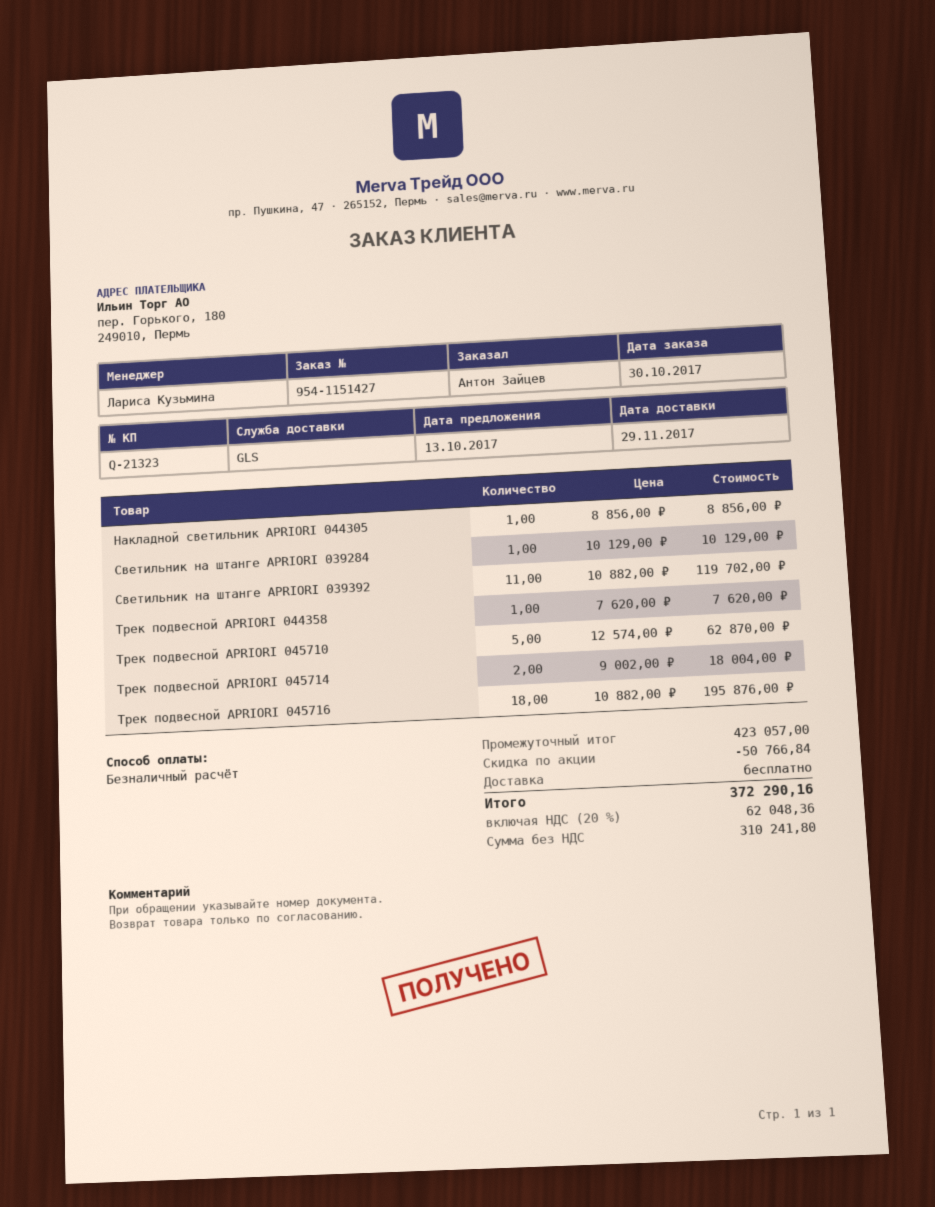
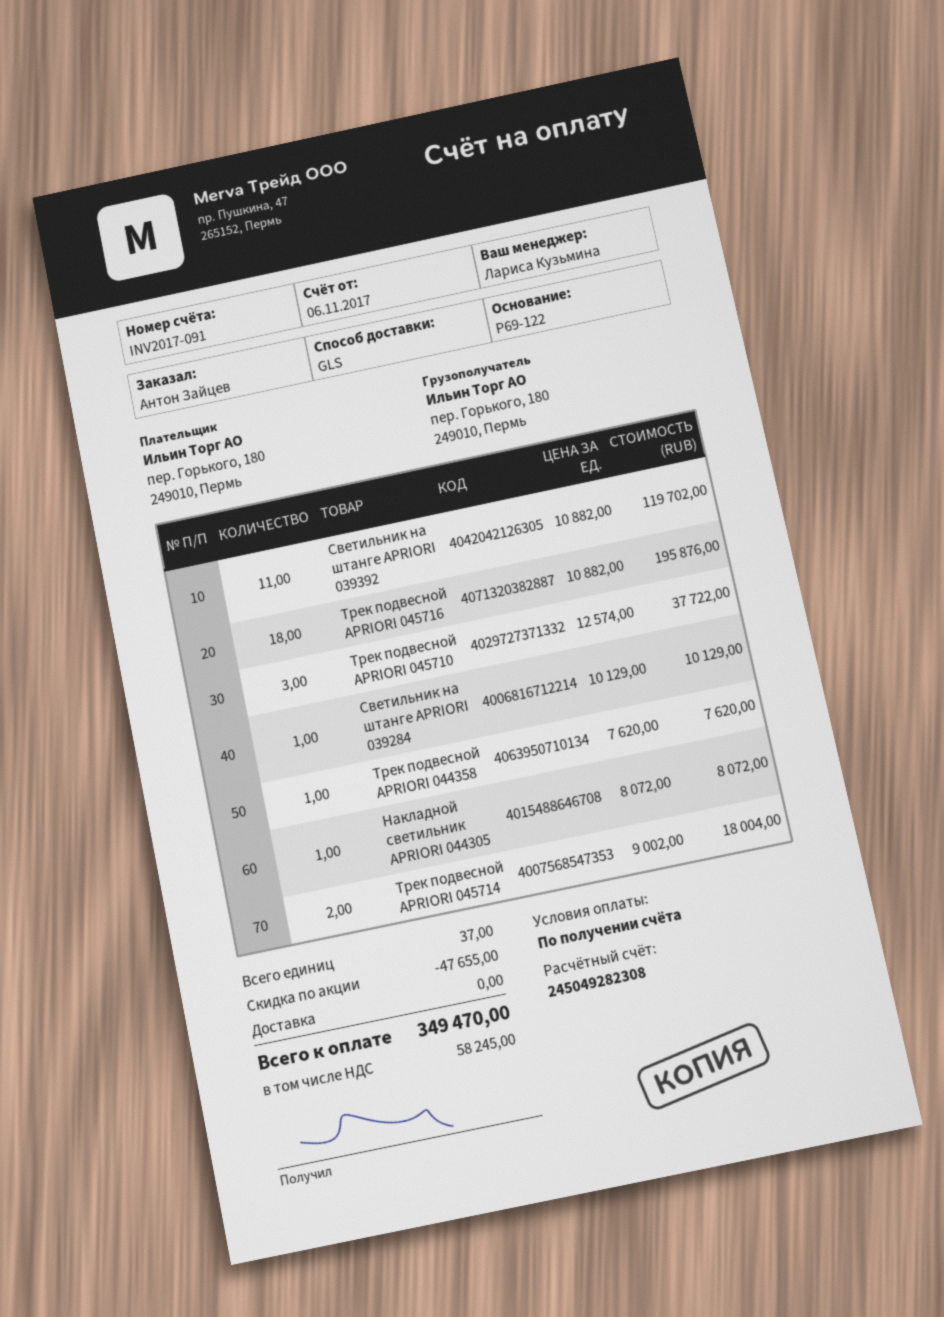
Накладной светильник APRIORI 044305: 1 x 8856.00 = 8856.00 -> 1 x 8072.00 = 8072.00
Трек подвесной APRIORI 045710: 5 x 12574.00 = 62870.00 -> 3 x 12574.00 = 37722.00
discount: 50766.84 -> 47655.00
tax: 62048.36 -> 58245.00
total: 372290.16 -> 349470.00

